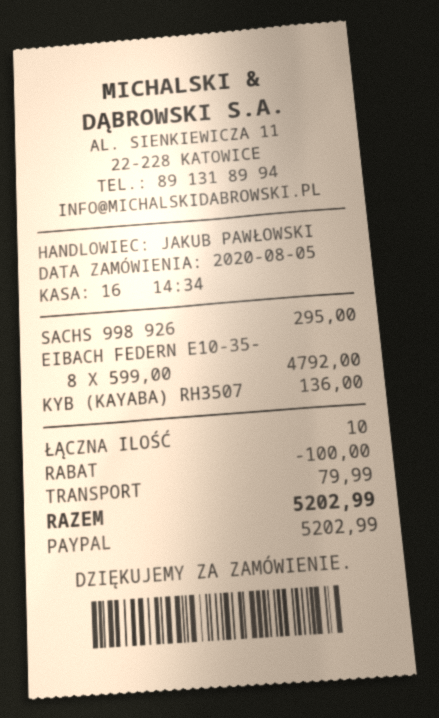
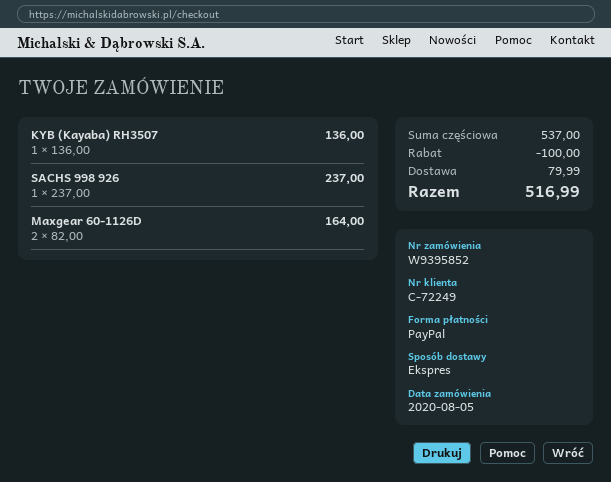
SACHS 998 926: 1 x 295.00 = 295.00 -> 1 x 237.00 = 237.00
EIBACH FEDERN E10-35-: 8 x 599.00 = 4792.00 -> none
Maxgear 60-1126D: none -> 2 x 82.00 = 164.00
total: 5202.99 -> 516.99

